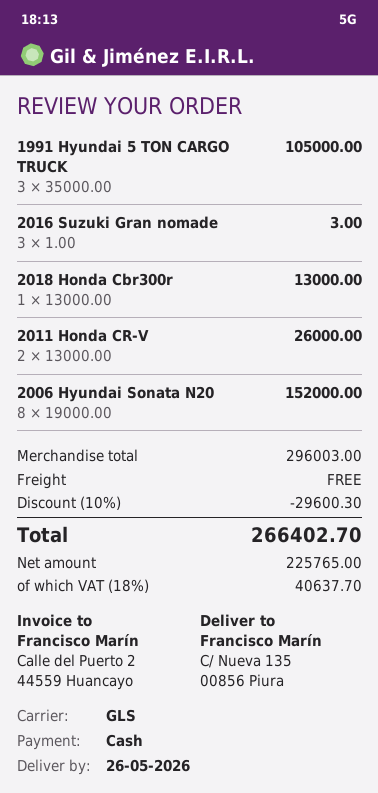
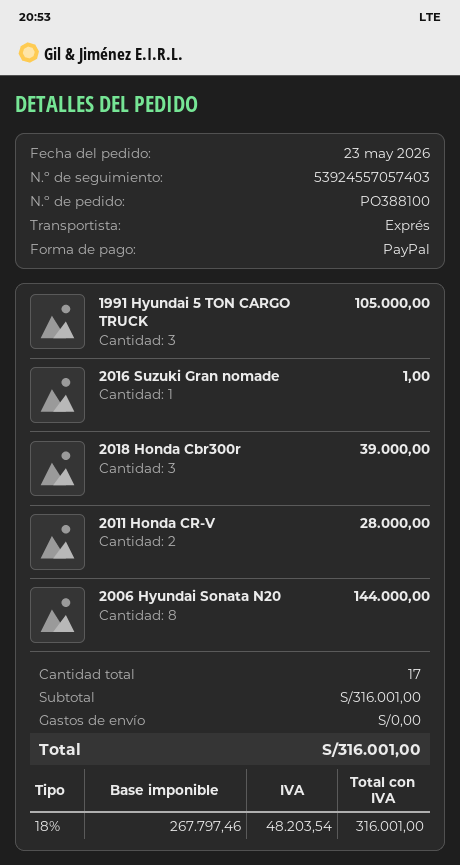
payment method: cash -> PayPal
shipping method: GLS -> express
2016 Suzuki Gran nomade: 3 for 3.00 -> 1 for 1.00
2018 Honda Cbr300r: 1 for 13000.00 -> 3 for 39000.00
2011 Honda CR-V: 2 for 26000.00 -> 2 for 28000.00
2006 Hyundai Sonata N20: 8 for 152000.00 -> 8 for 144000.00
subtotal: 296003.00 -> 316001.00
discount: 10% = 29600.30 -> none
net: 225765.00 -> 267797.46
tax: 18% = 40637.70 -> 18% = 48203.54
total: 266402.70 -> 316001.00

